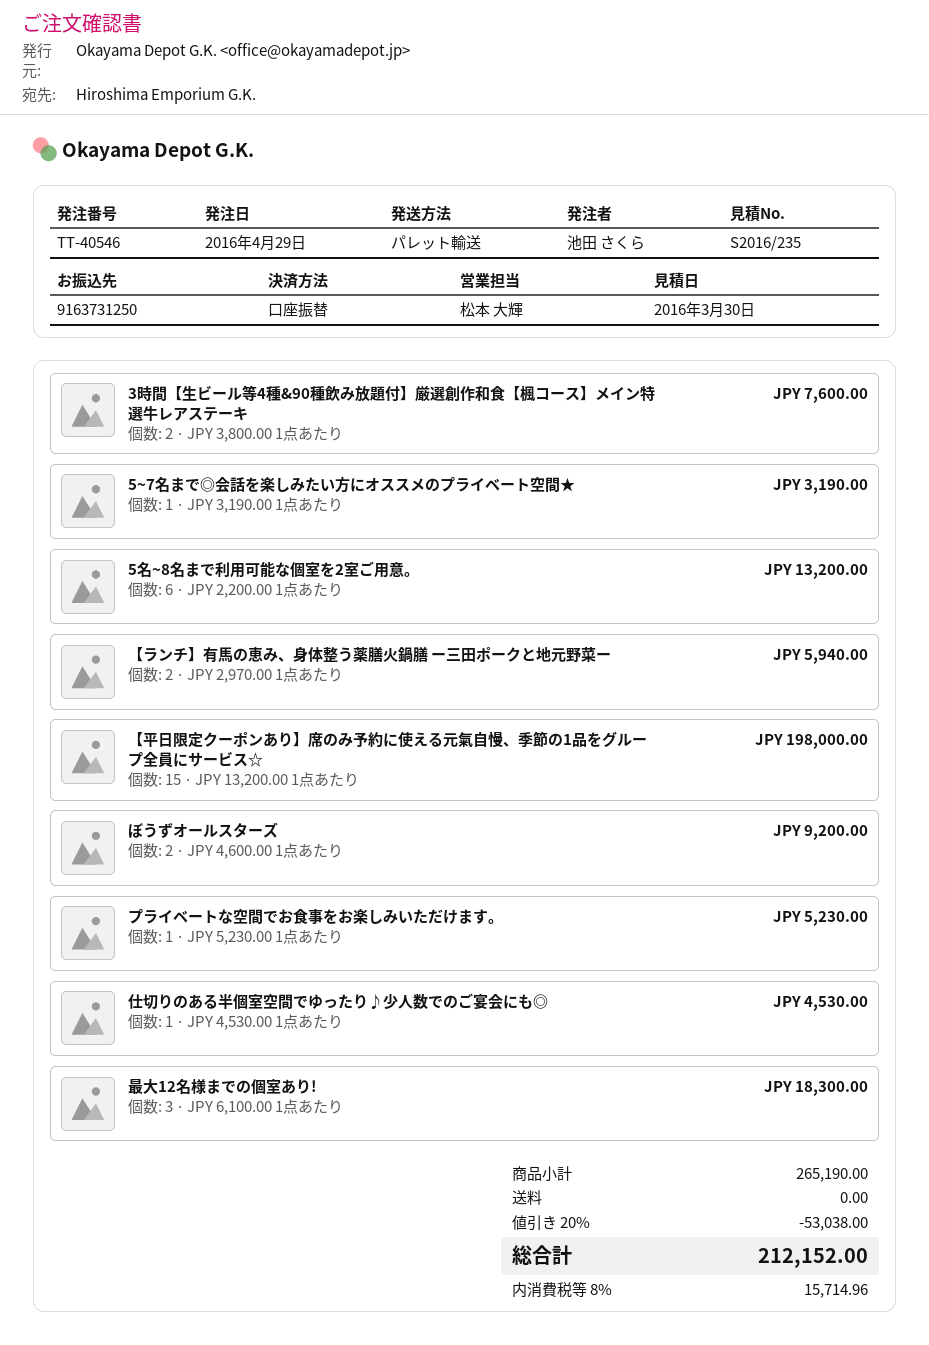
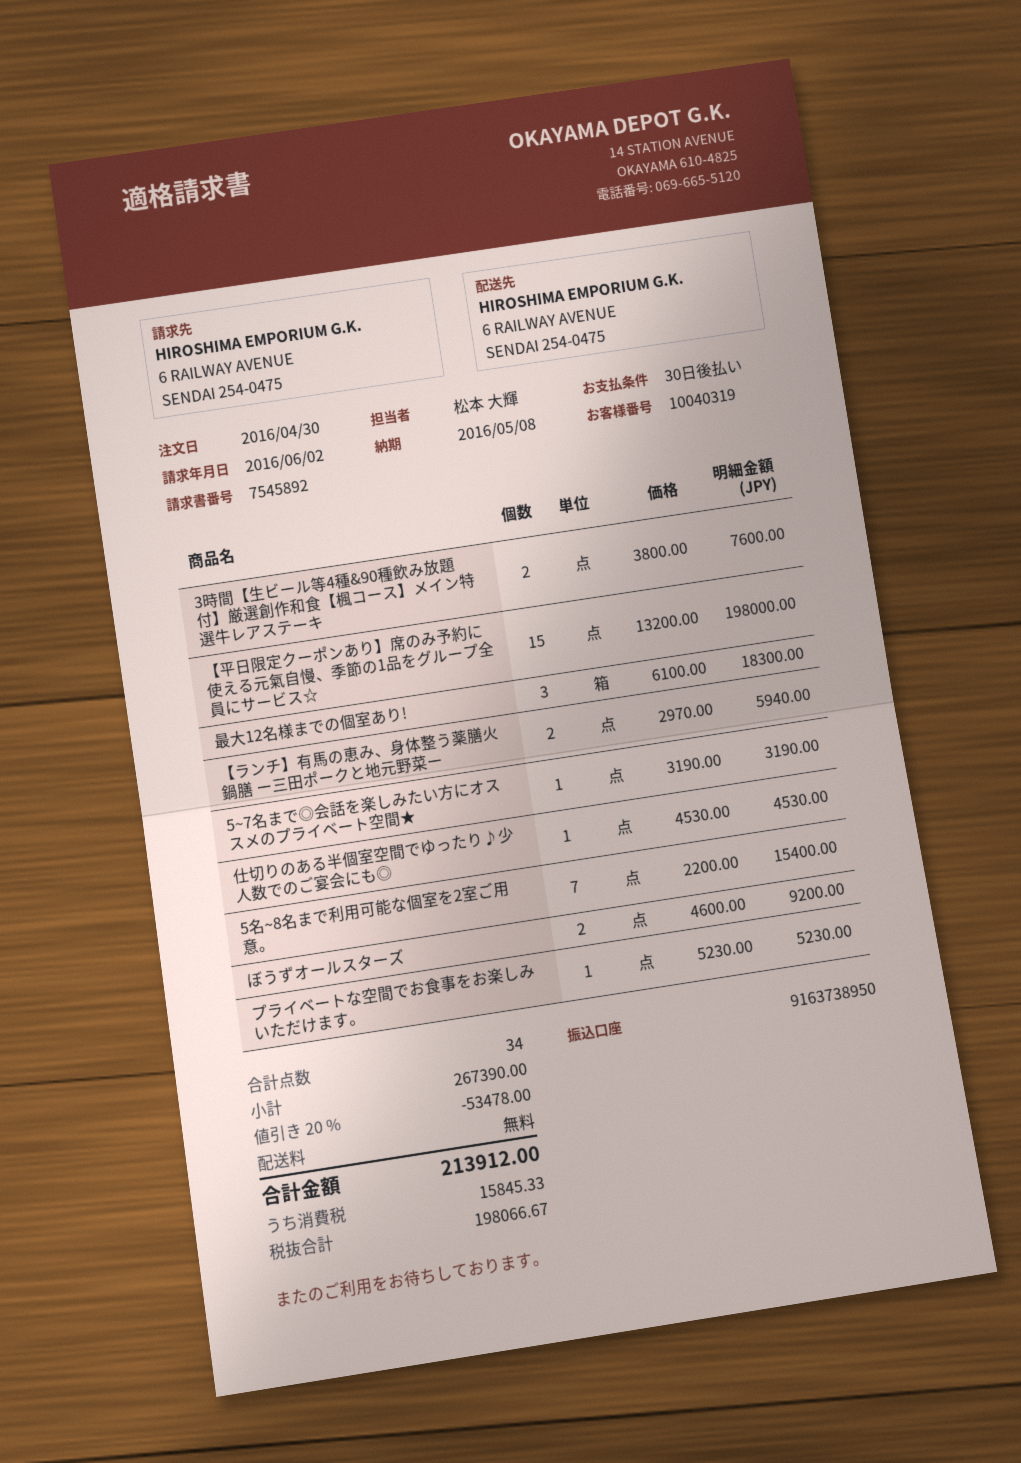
order date: 2016-04-29 -> 2016-04-30
bank account: 9163731250 -> 9163738950
5名~8名まで利用可能な個室を2室ご用意。: 6 x 2200.00 = 13200.00 -> 7 x 2200.00 = 15400.00
subtotal: 265190.00 -> 267390.00
discount: 20% = 53038.00 -> 20% = 53478.00
tax: 15714.96 -> 15845.33
total: 212152.00 -> 213912.00

